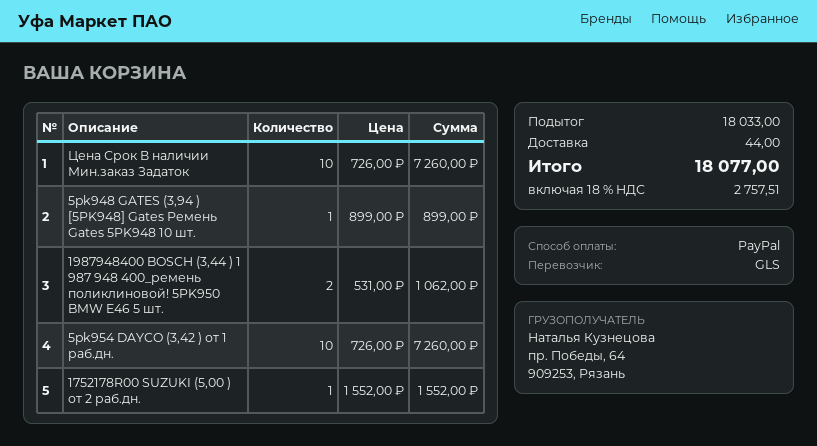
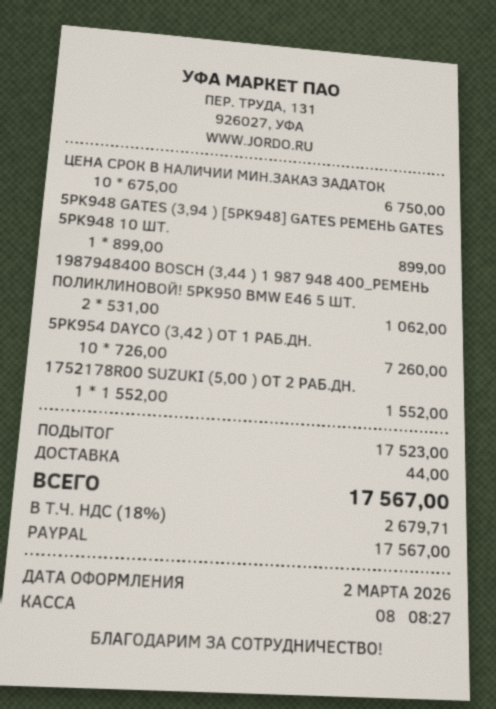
Цена Срок В наличии Мин.заказ Задаток: 10 x 726.00 = 7260.00 -> 10 x 675.00 = 6750.00
subtotal: 18033.00 -> 17523.00
tax: 18% = 2757.51 -> 18% = 2679.71
total: 18077.00 -> 17567.00

